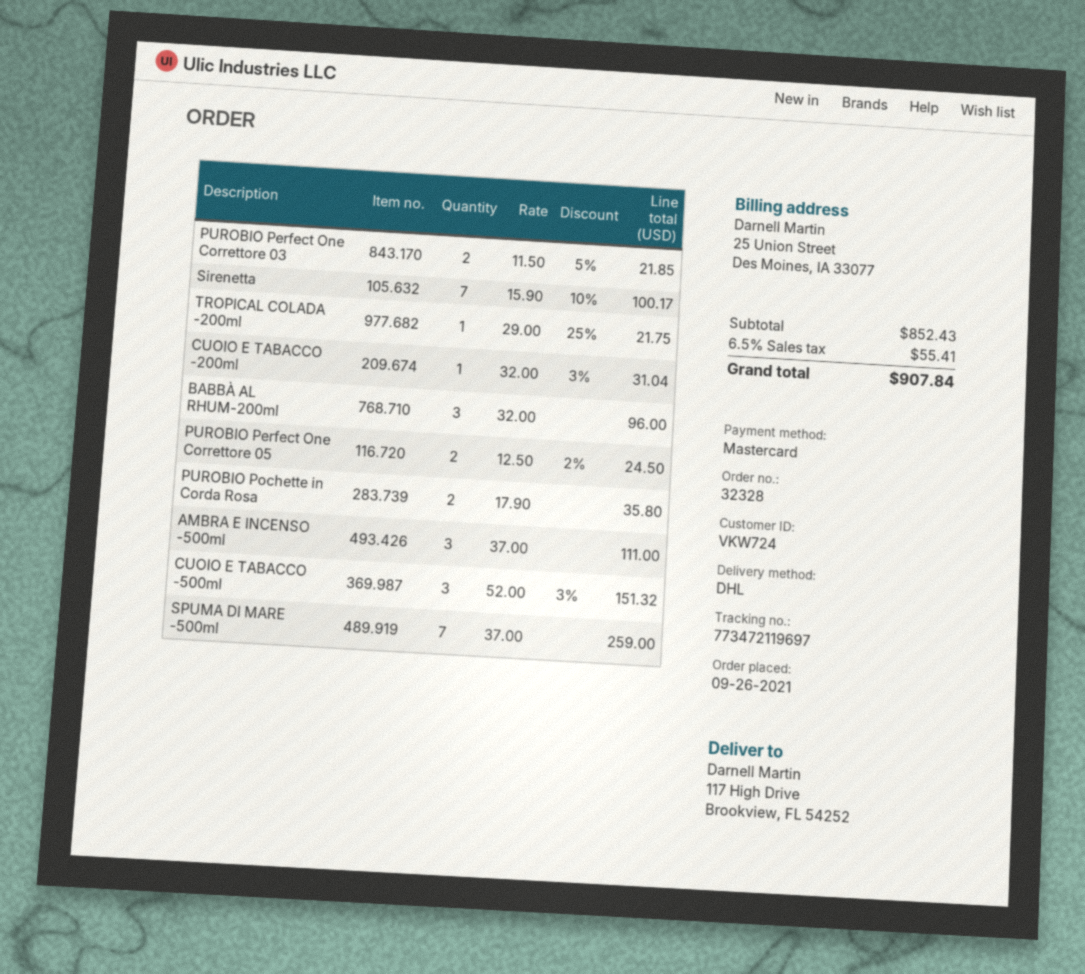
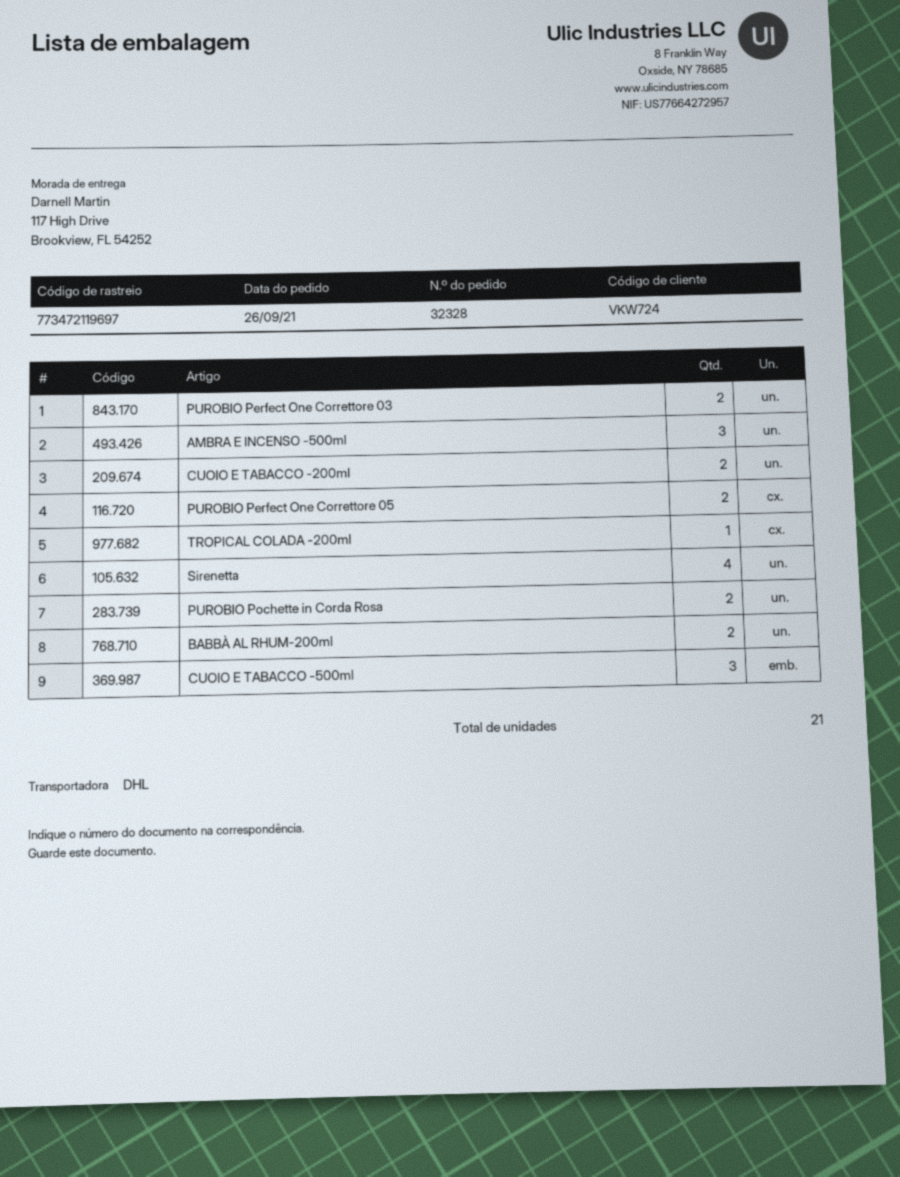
Sirenetta: 7 -> 4
CUOIO E TABACCO -200ml: 1 -> 2
BABBÀ AL RHUM-200ml: 3 -> 2
SPUMA DI MARE -500ml: 7 -> none

